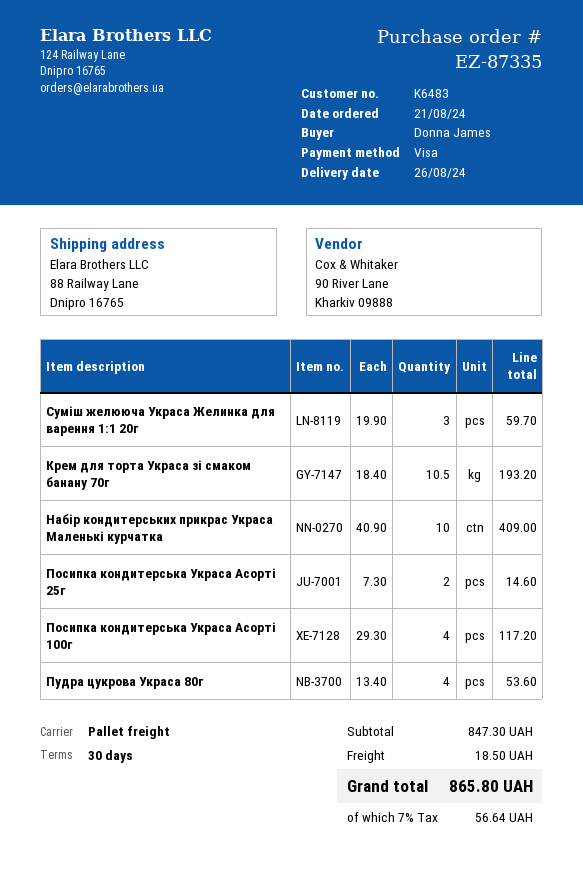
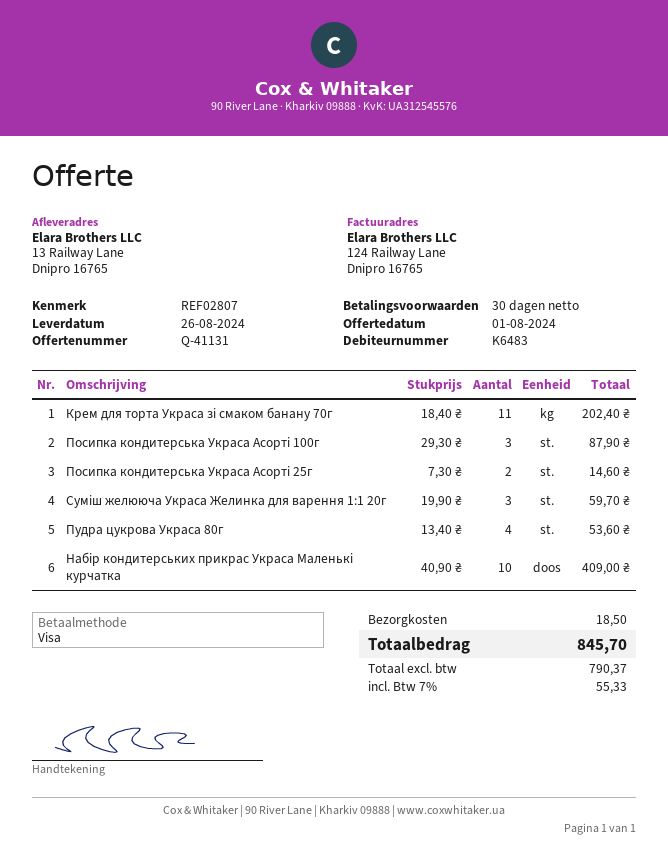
ship to: 88 Railway Lane, Dnipro 16765 -> 13 Railway Lane, Dnipro 16765
Крем для торта Украса зі смаком банану 70г: 10.5 x 18.40 = 193.20 -> 11 x 18.40 = 202.40
Посипка кондитерська Украса Асорті 100г: 4 x 29.30 = 117.20 -> 3 x 29.30 = 87.90
tax: 7% = 56.64 -> 7% = 55.33
total: 865.80 -> 845.70

